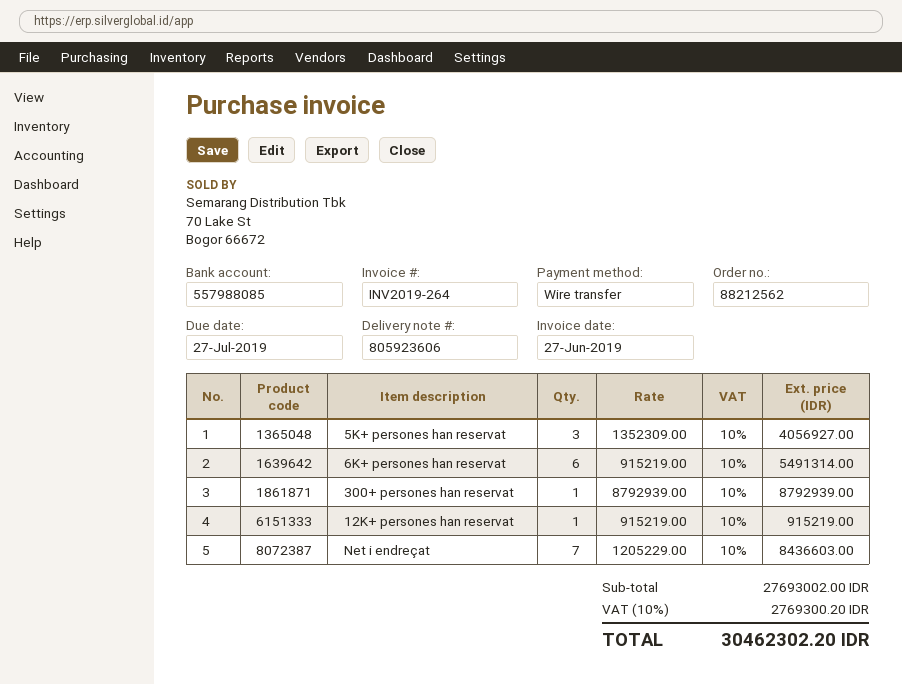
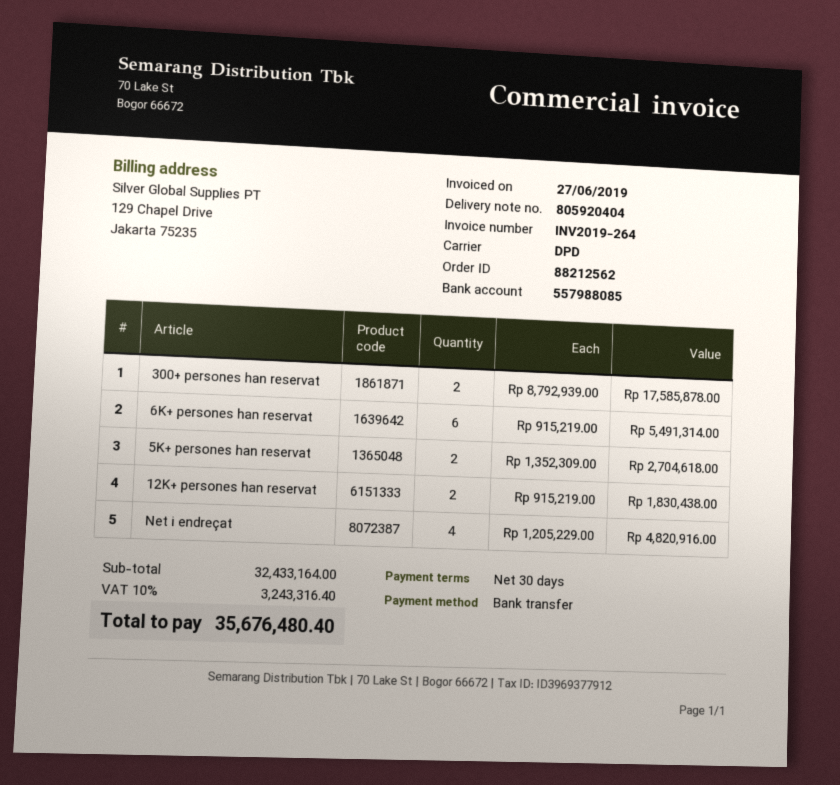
delivery note number: 805923606 -> 805920404
5K+ persones han reservat: 3 x 1352309.00 = 4056927.00 -> 2 x 1352309.00 = 2704618.00
300+ persones han reservat: 1 x 8792939.00 = 8792939.00 -> 2 x 8792939.00 = 17585878.00
12K+ persones han reservat: 1 x 915219.00 = 915219.00 -> 2 x 915219.00 = 1830438.00
Net i endreçat: 7 x 1205229.00 = 8436603.00 -> 4 x 1205229.00 = 4820916.00
subtotal: 27693002.00 -> 32433164.00
tax: 10% = 2769300.20 -> 10% = 3243316.40
total: 30462302.20 -> 35676480.40

